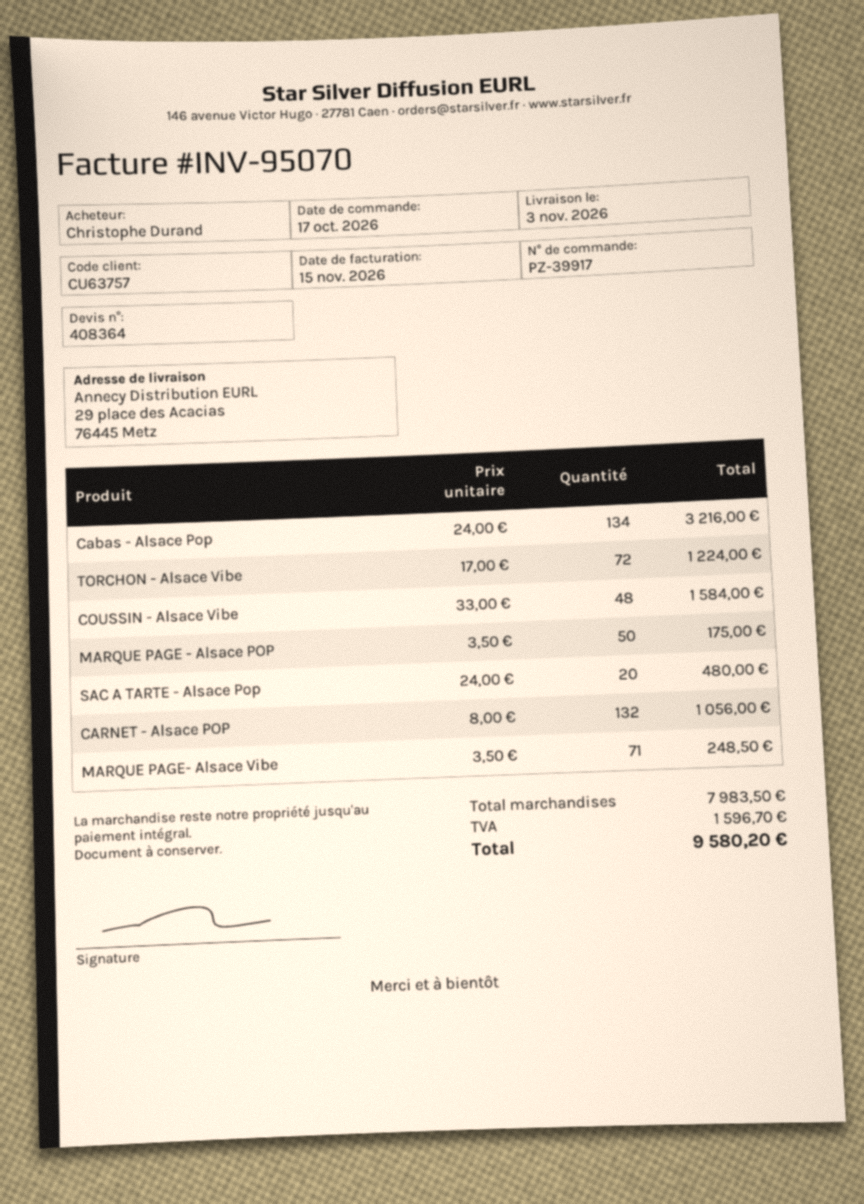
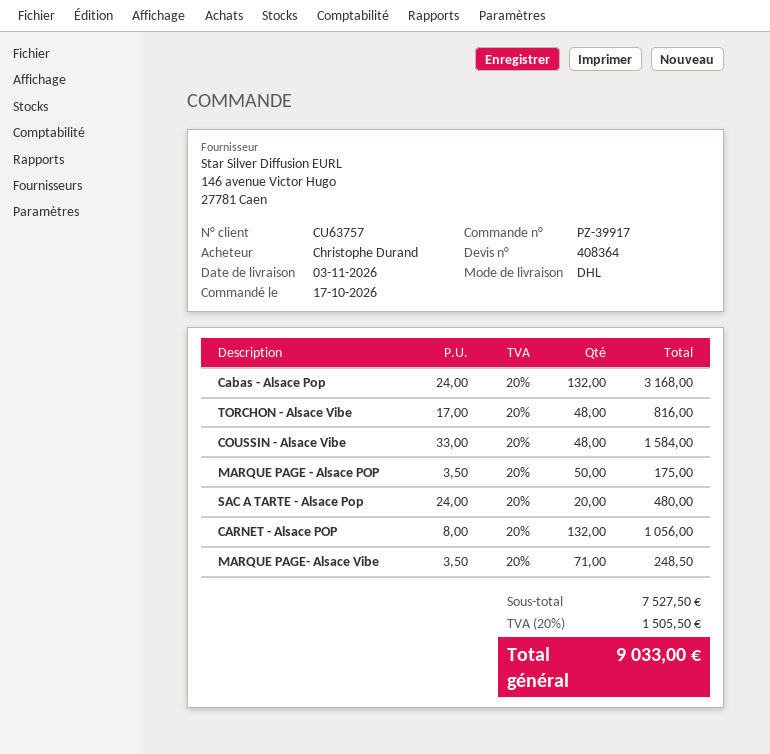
Cabas - Alsace Pop: 134 x 24.00 = 3216.00 -> 132 x 24.00 = 3168.00
TORCHON - Alsace Vibe: 72 x 17.00 = 1224.00 -> 48 x 17.00 = 816.00
subtotal: 7983.50 -> 7527.50
tax: 1596.70 -> 1505.50
total: 9580.20 -> 9033.00

